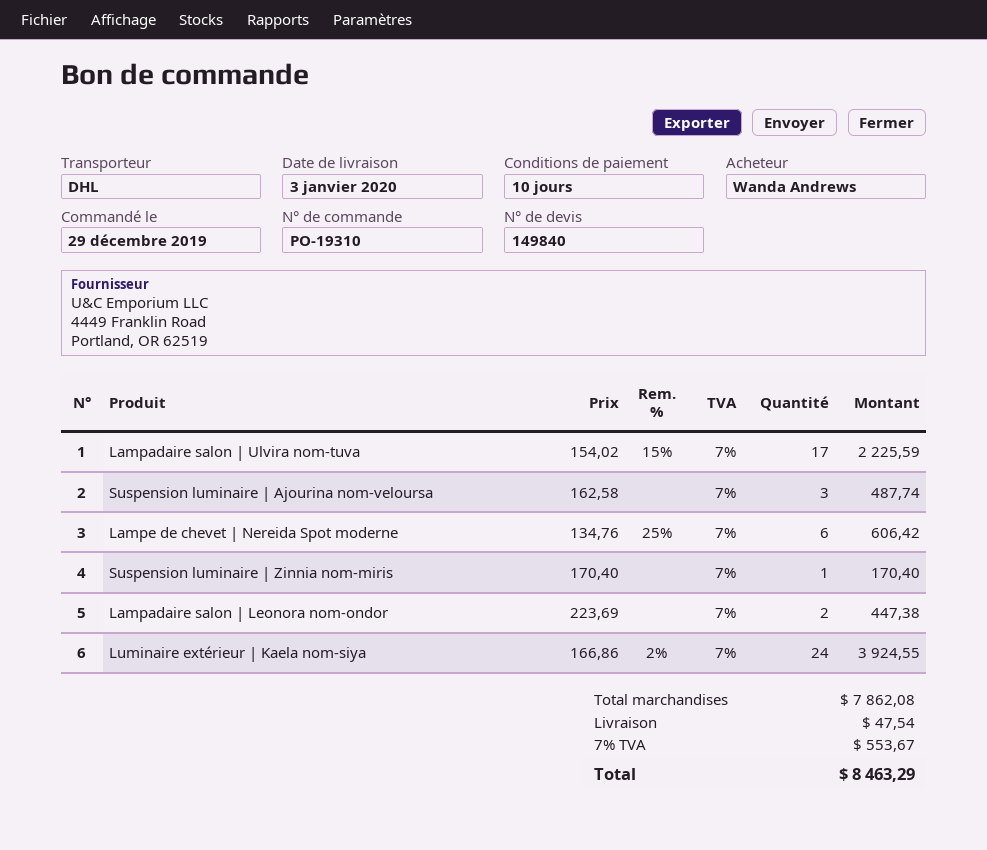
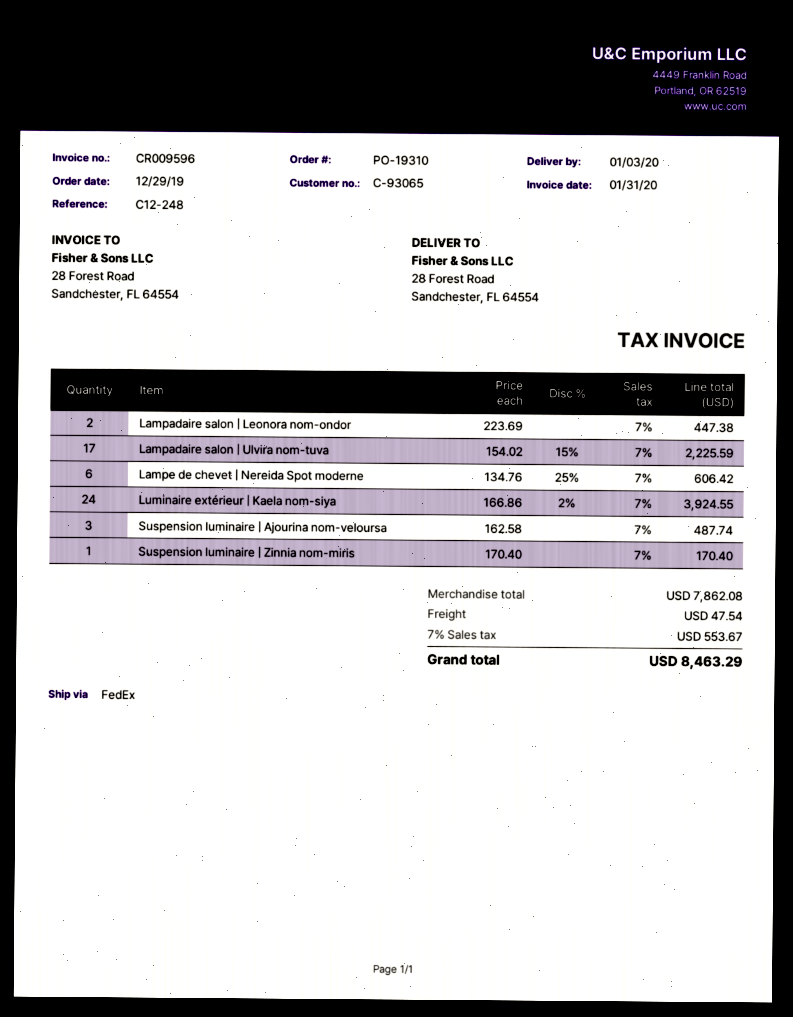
shipping method: DHL -> FedEx

